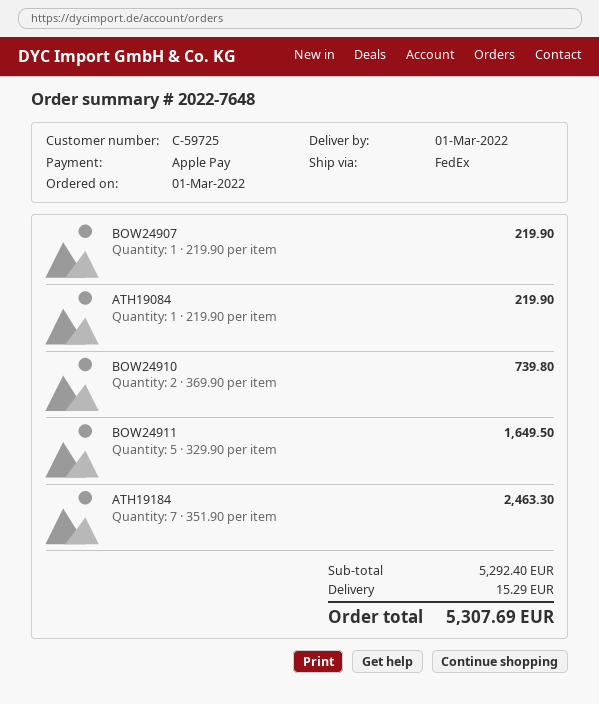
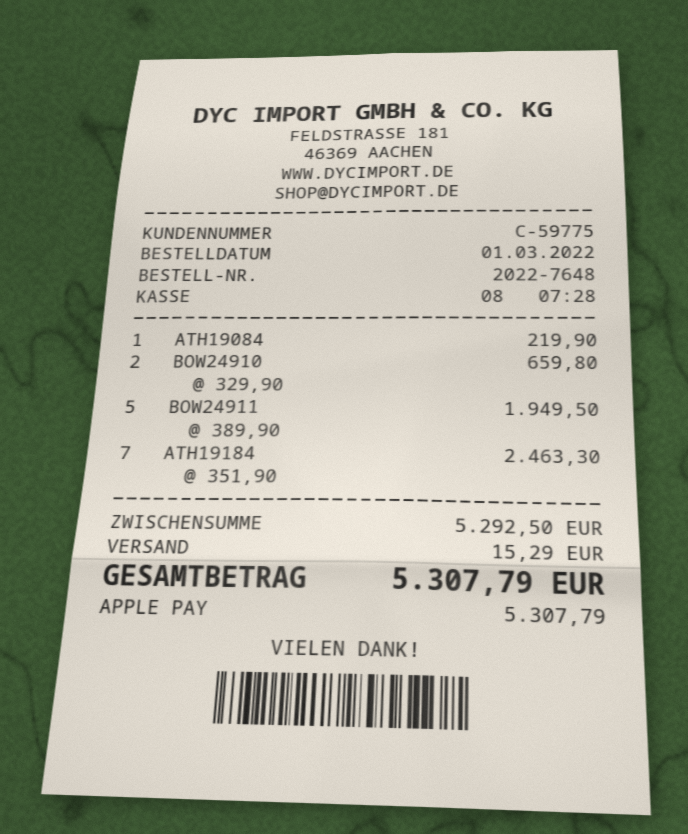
customer number: C-59725 -> C-59775
BOW24907: 1 x 219.90 = 219.90 -> none
BOW24910: 2 x 369.90 = 739.80 -> 2 x 329.90 = 659.80
BOW24911: 5 x 329.90 = 1649.50 -> 5 x 389.90 = 1949.50
subtotal: 5292.40 -> 5292.50
total: 5307.69 -> 5307.79

